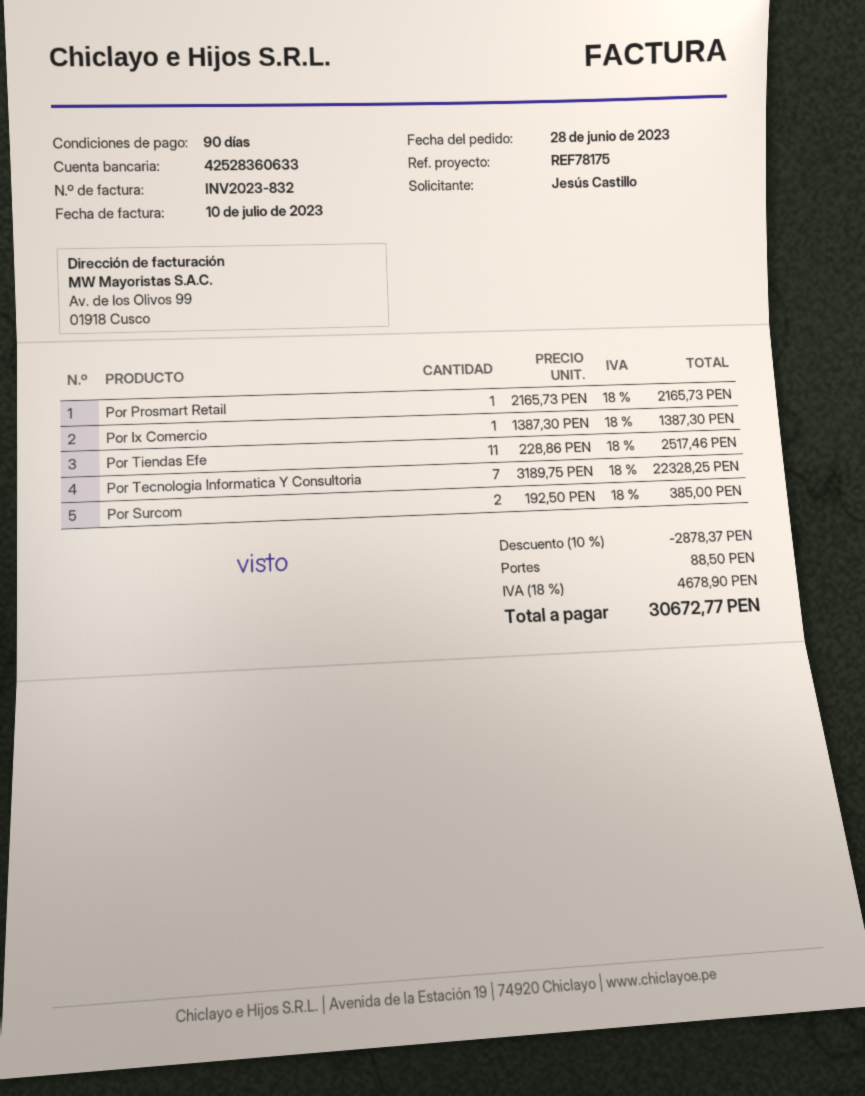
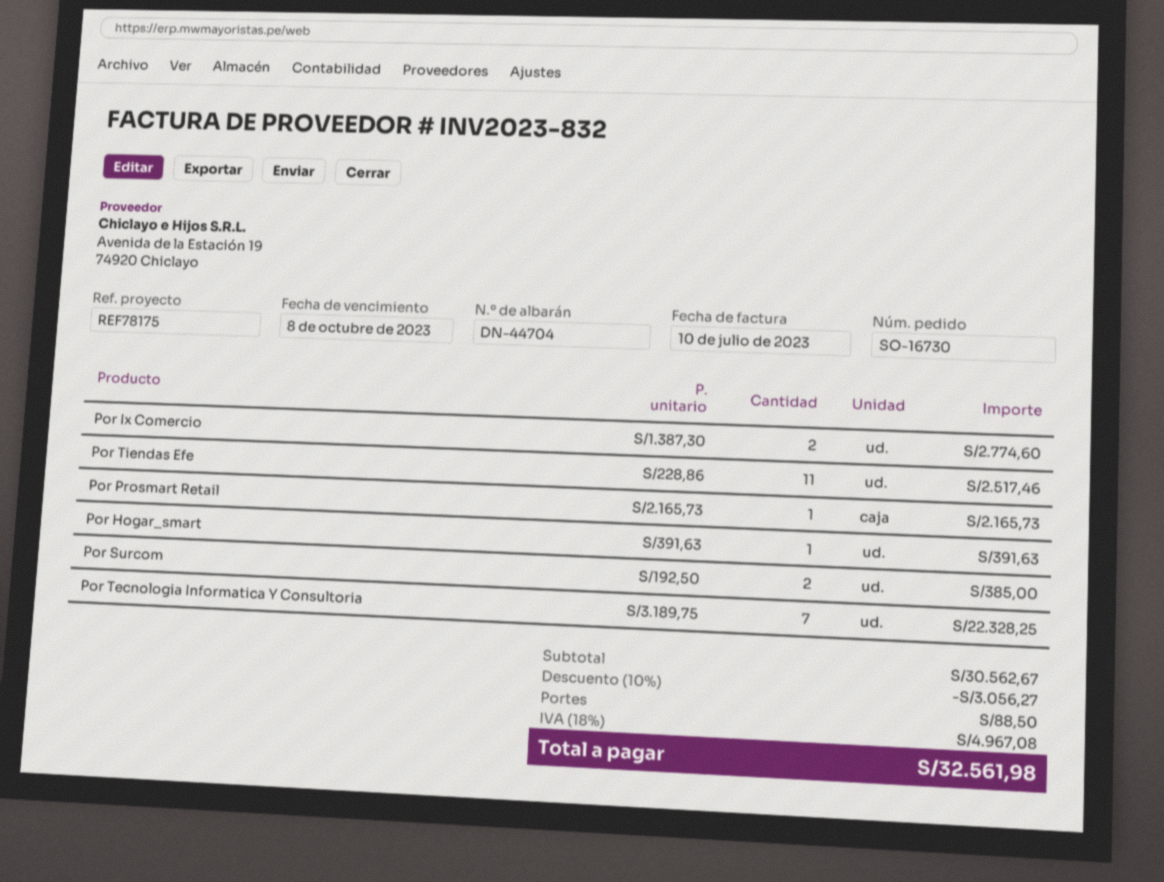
Por Ix Comercio: 1 x 1387.30 = 1387.30 -> 2 x 1387.30 = 2774.60
Por Hogar_smart: none -> 1 x 391.63 = 391.63
discount: 10% = 2878.37 -> 10% = 3056.27
tax: 18% = 4678.90 -> 18% = 4967.08
total: 30672.77 -> 32561.98

